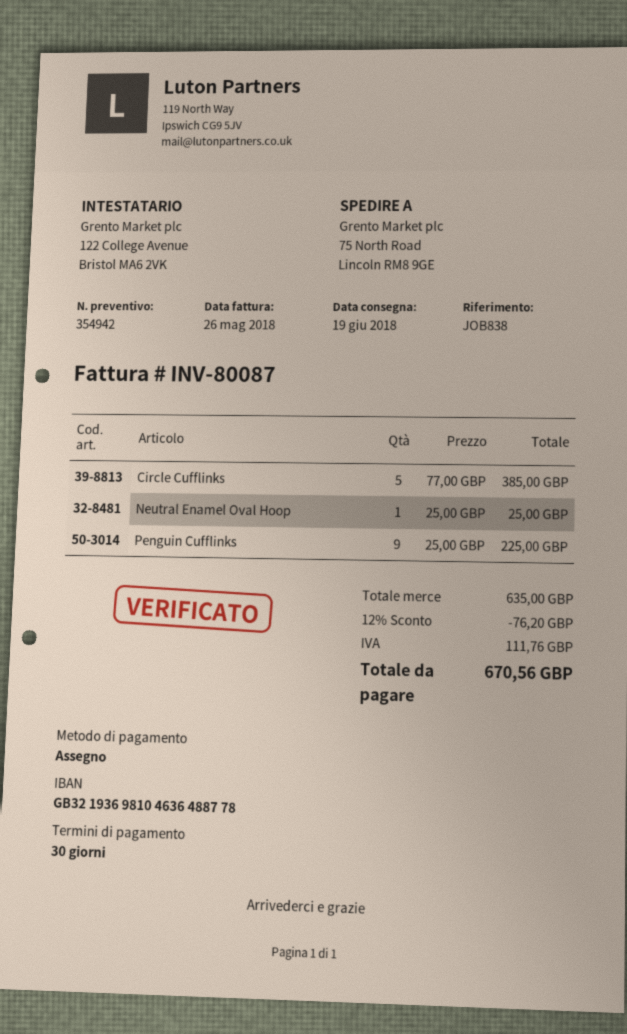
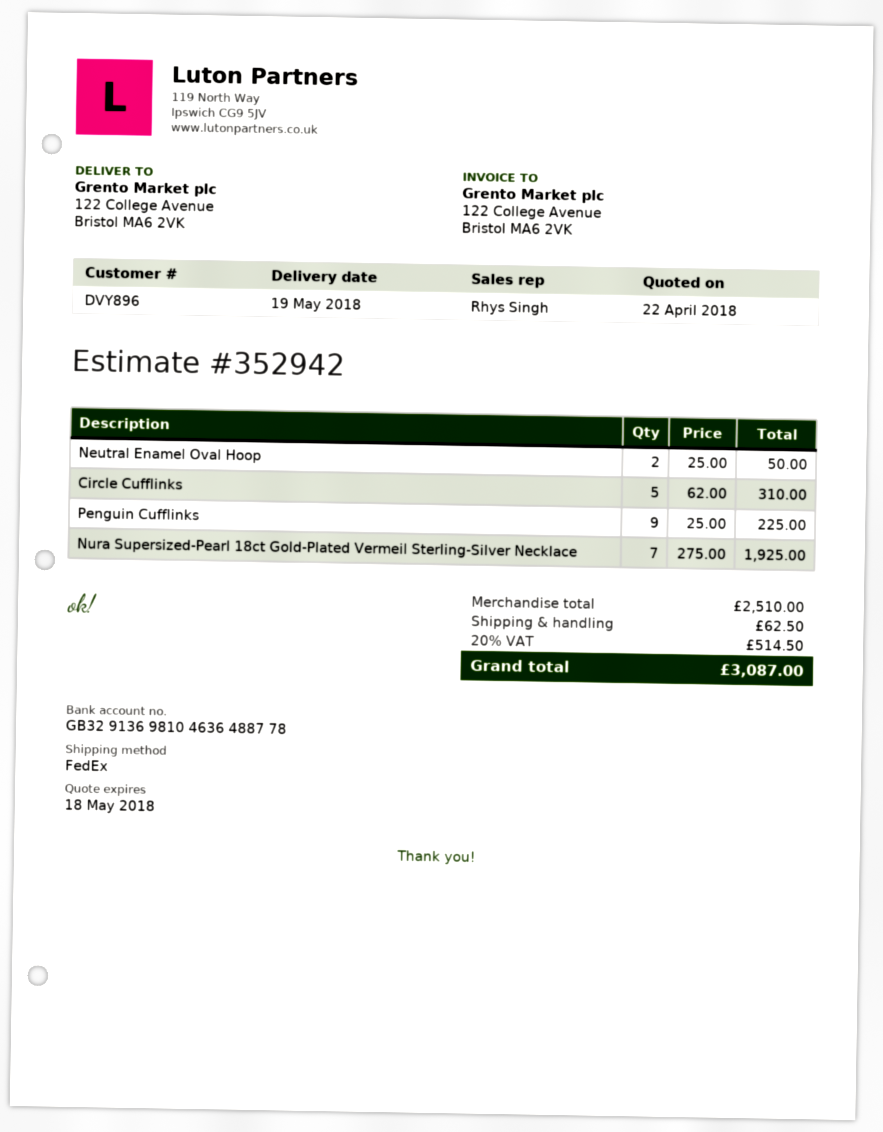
quote number: 354942 -> 352942
delivery date: 2018-06-19 -> 2018-05-19
bank account: GB32193698104636488778 -> GB32913698104636488778
ship to: 75 North Road, Lincoln RM8 9GE -> 122 College Avenue, Bristol MA6 2VK
Circle Cufflinks: 5 x 77.00 = 385.00 -> 5 x 62.00 = 310.00
Neutral Enamel Oval Hoop: 1 x 25.00 = 25.00 -> 2 x 25.00 = 50.00
Nura Supersized-Pearl 18ct Gold-Plated Vermeil Sterling-Silver Necklace: none -> 7 x 275.00 = 1925.00
subtotal: 635.00 -> 2510.00
discount: 12% = 76.20 -> none
shipping: none -> 62.50
tax: 111.76 -> 514.50
total: 670.56 -> 3087.00

